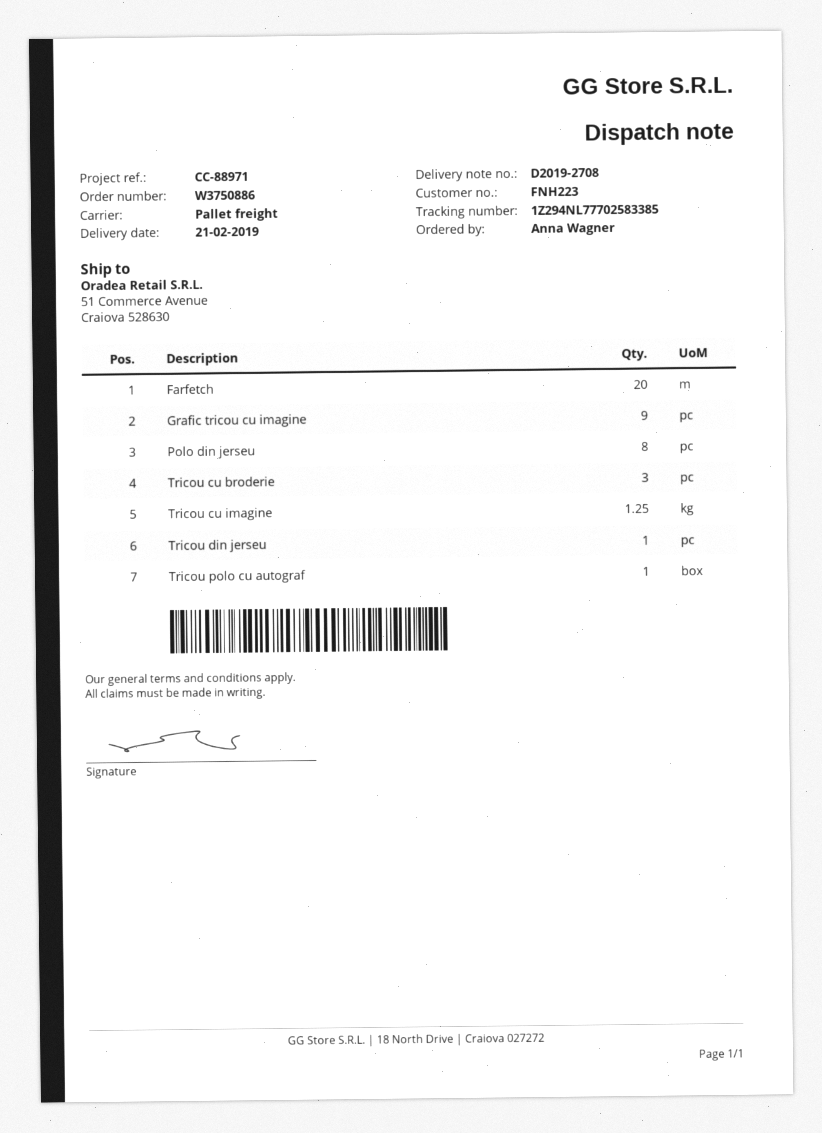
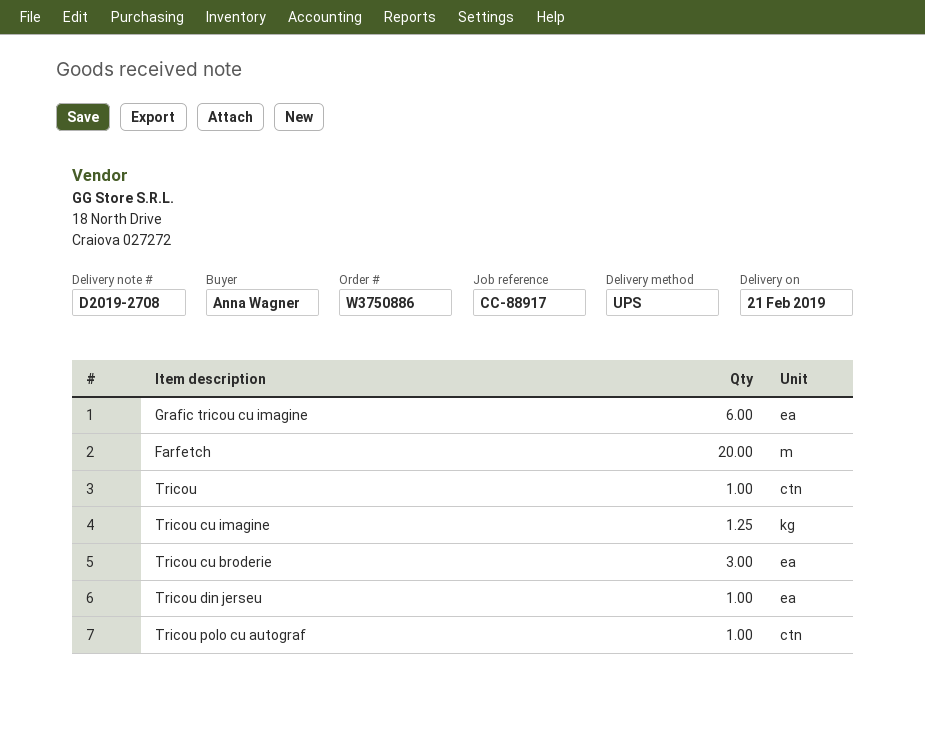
reference: CC-88971 -> CC-88917
shipping method: pallet freight -> UPS
Grafic tricou cu imagine: 9 -> 6
Polo din jerseu: 8 -> none
Tricou: none -> 1

